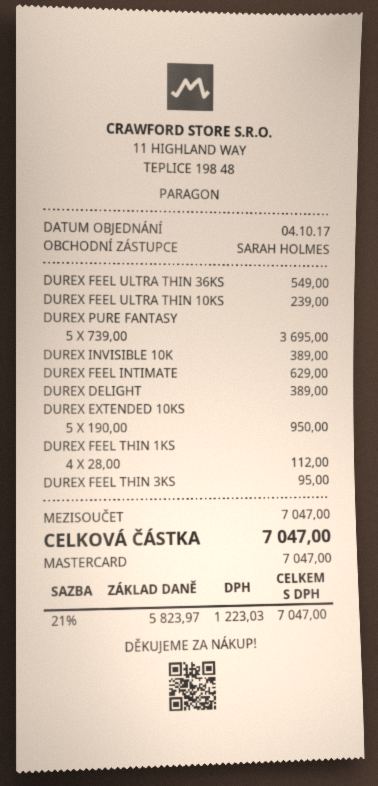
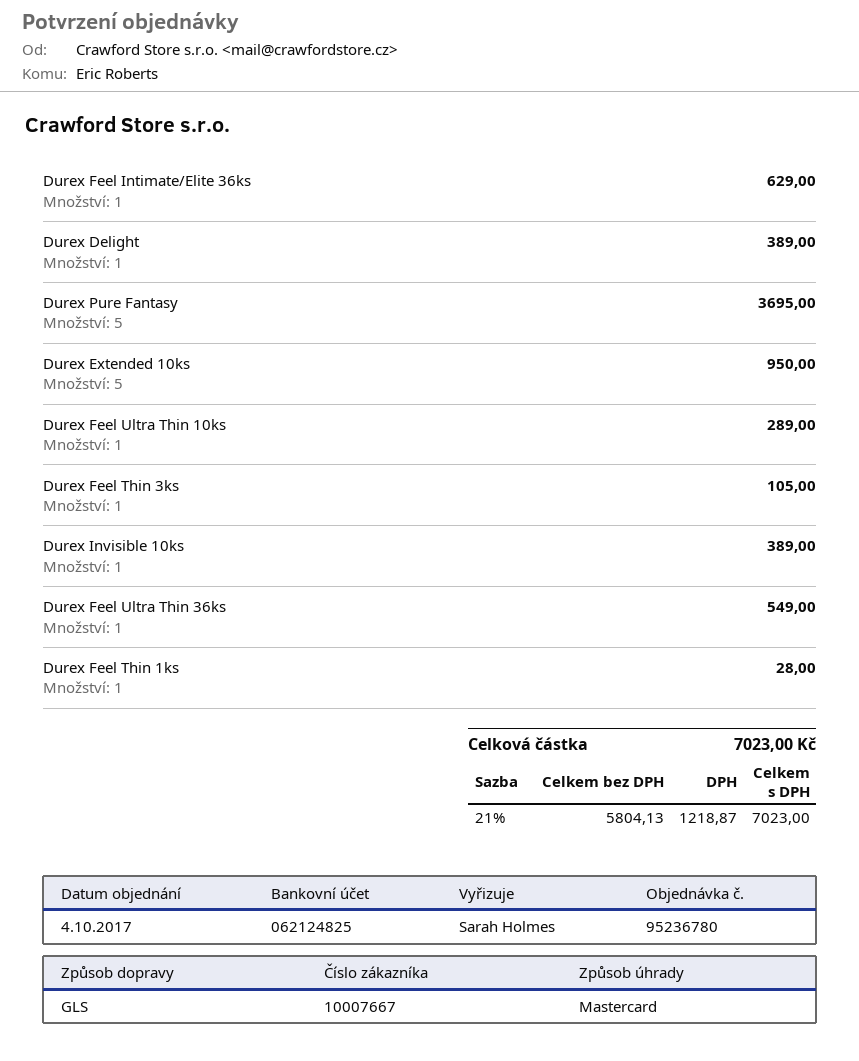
DUREX FEEL ULTRA THIN 10KS: 1 for 239.00 -> 1 for 289.00
DUREX FEEL THIN 1KS: 4 for 112.00 -> 1 for 28.00
DUREX FEEL THIN 3KS: 1 for 95.00 -> 1 for 105.00
net: 5823.97 -> 5804.13
tax: 21% = 1223.03 -> 21% = 1218.87
total: 7047.00 -> 7023.00

